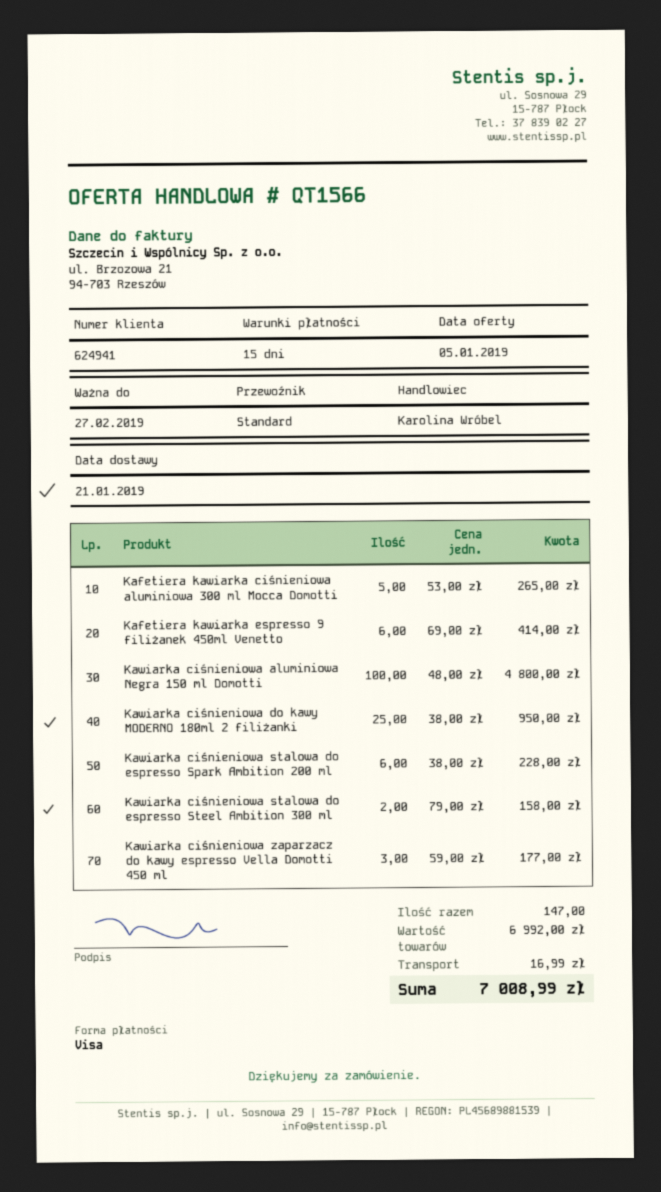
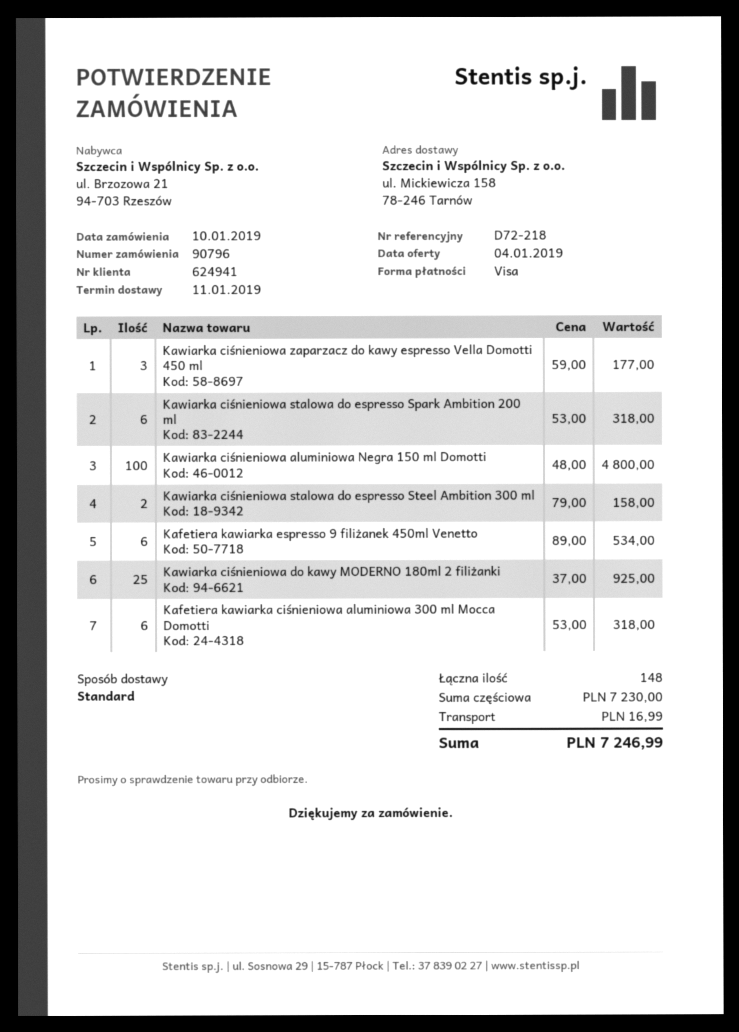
quote date: 2019-01-05 -> 2019-01-04
delivery date: 2019-01-21 -> 2019-01-11
Kafetiera kawiarka ciśnieniowa aluminiowa 300 ml Mocca Domotti: 5 x 53.00 = 265.00 -> 6 x 53.00 = 318.00
Kafetiera kawiarka espresso 9 filiżanek 450ml Venetto: 6 x 69.00 = 414.00 -> 6 x 89.00 = 534.00
Kawiarka ciśnieniowa do kawy MODERNO 180ml 2 filiżanki: 25 x 38.00 = 950.00 -> 25 x 37.00 = 925.00
Kawiarka ciśnieniowa stalowa do espresso Spark Ambition 200 ml: 6 x 38.00 = 228.00 -> 6 x 53.00 = 318.00
total quantity: 147 -> 148
subtotal: 6992.00 -> 7230.00
total: 7008.99 -> 7246.99

